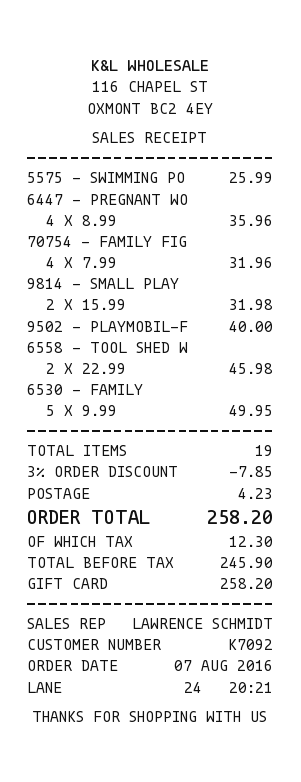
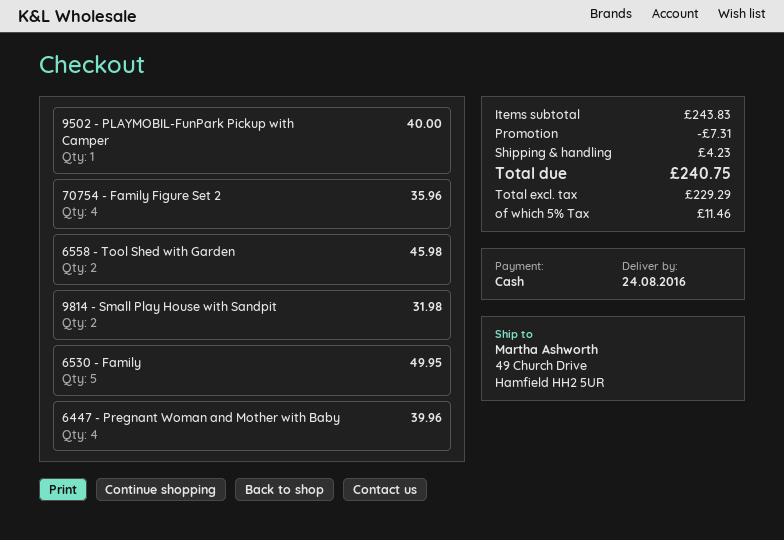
payment method: gift card -> cash
5575 - SWIMMING PO: 1 for 25.99 -> none
6447 - PREGNANT WO: 4 for 35.96 -> 4 for 39.96
70754 - FAMILY FIG: 4 for 31.96 -> 4 for 35.96
discount: 7.85 -> 7.31
net: 245.90 -> 229.29
tax: 12.30 -> 11.46
total: 258.20 -> 240.75

